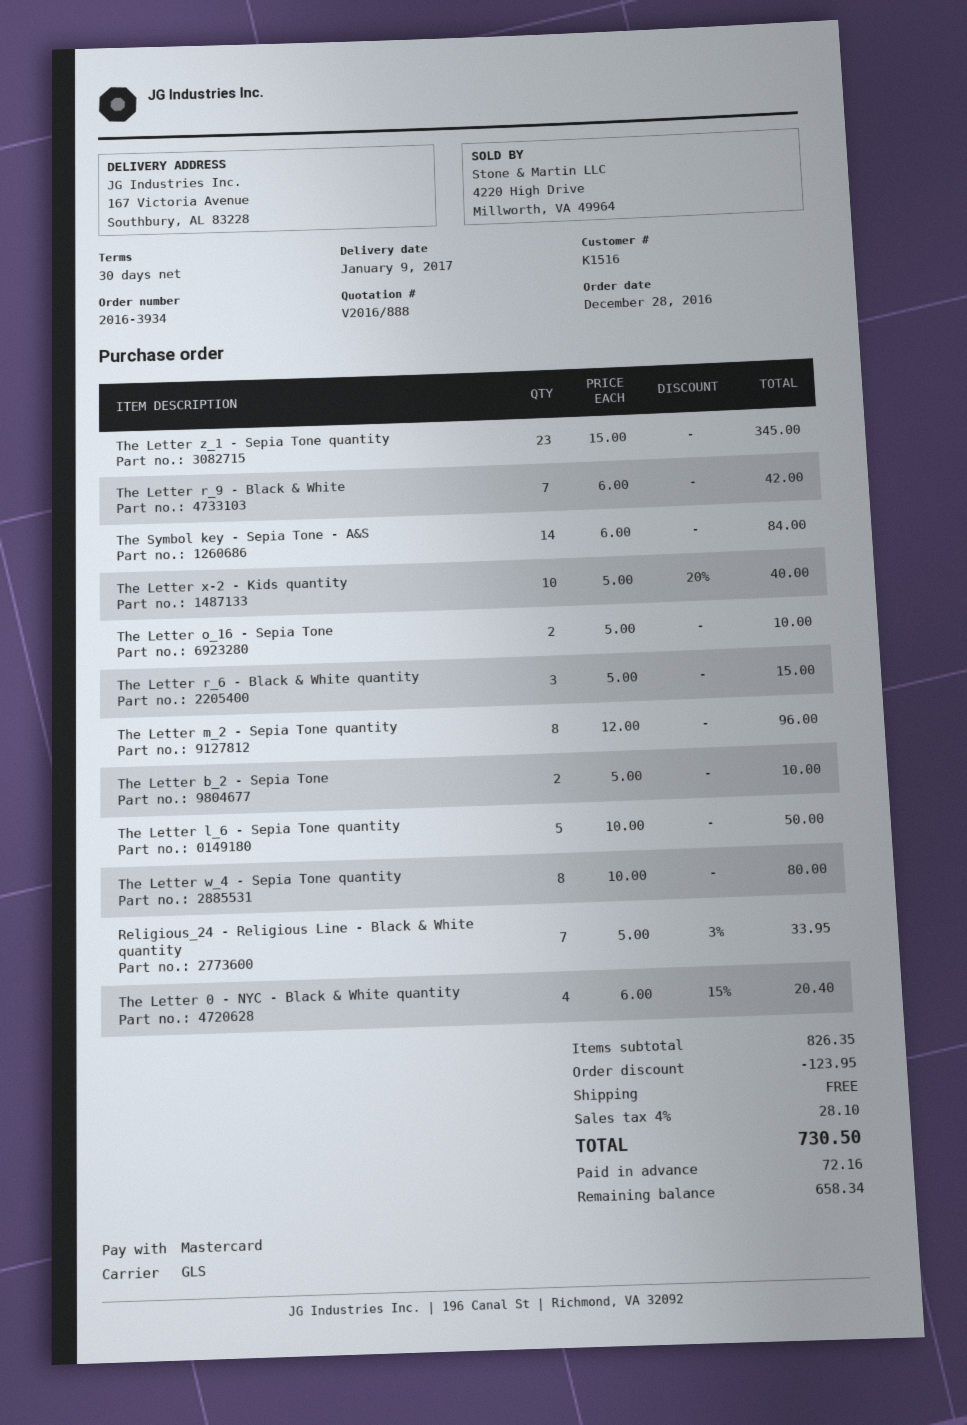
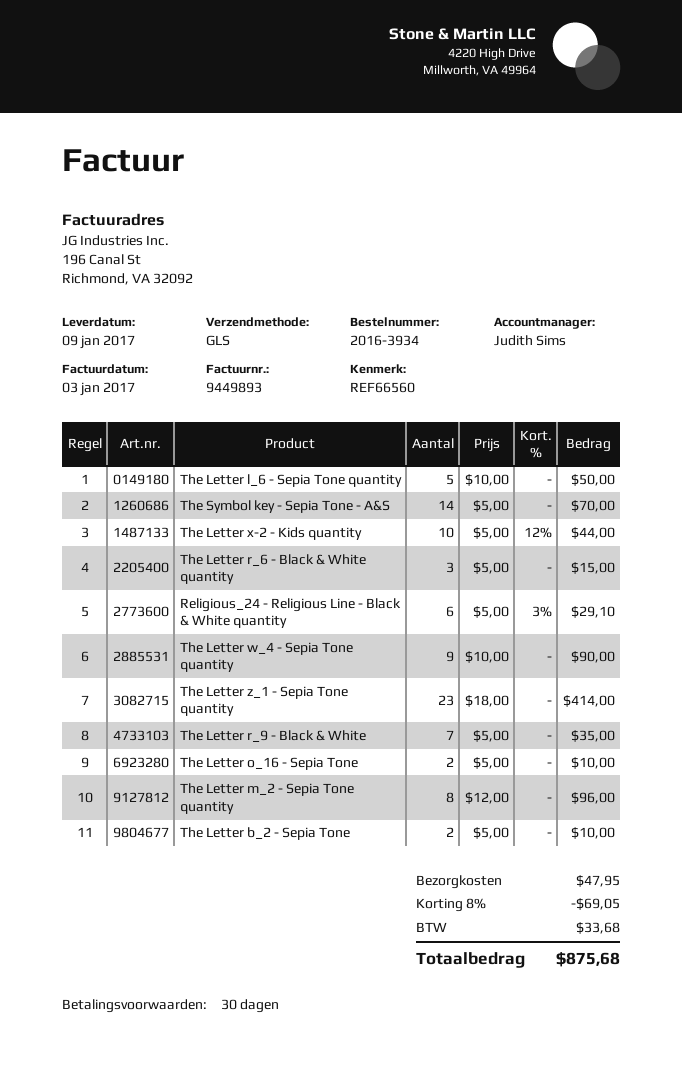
The Letter z_1 - Sepia Tone quantity: 23 x 15.00 = 345.00 -> 23 x 18.00 = 414.00
The Letter r_9 - Black & White: 7 x 6.00 = 42.00 -> 7 x 5.00 = 35.00
The Symbol key - Sepia Tone - A&S: 14 x 6.00 = 84.00 -> 14 x 5.00 = 70.00
The Letter x-2 - Kids quantity: 10 x 5.00 - 20% = 40.00 -> 10 x 5.00 - 12% = 44.00
The Letter w_4 - Sepia Tone quantity: 8 x 10.00 = 80.00 -> 9 x 10.00 = 90.00
Religious_24 - Religious Line - Black & White quantity: 7 x 5.00 - 3% = 33.95 -> 6 x 5.00 - 3% = 29.10
The Letter 0 - NYC - Black & White quantity: 4 x 6.00 - 15% = 20.40 -> none
discount: 123.95 -> 69.05
shipping: 0.00 -> 47.95
tax: 28.10 -> 33.68
total: 730.50 -> 875.68

